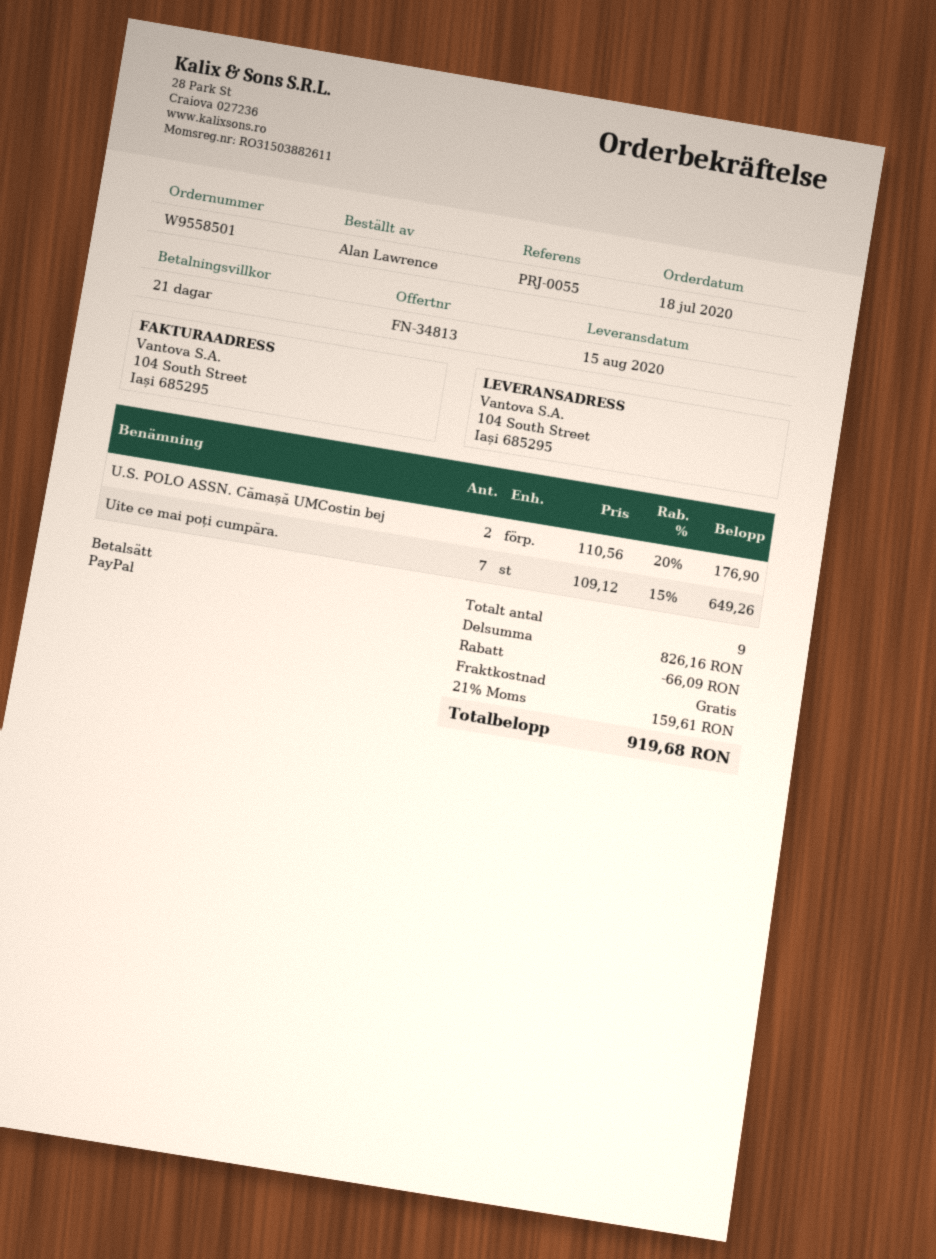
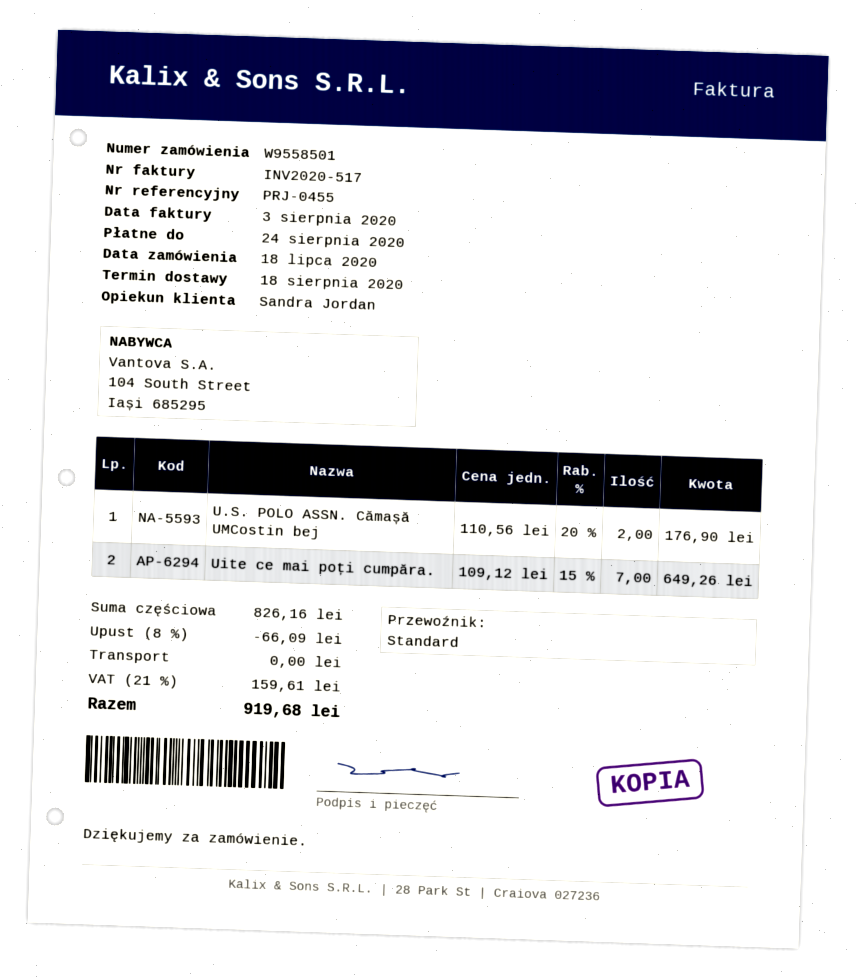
delivery date: 2020-08-15 -> 2020-08-18
reference: PRJ-0055 -> PRJ-0455

